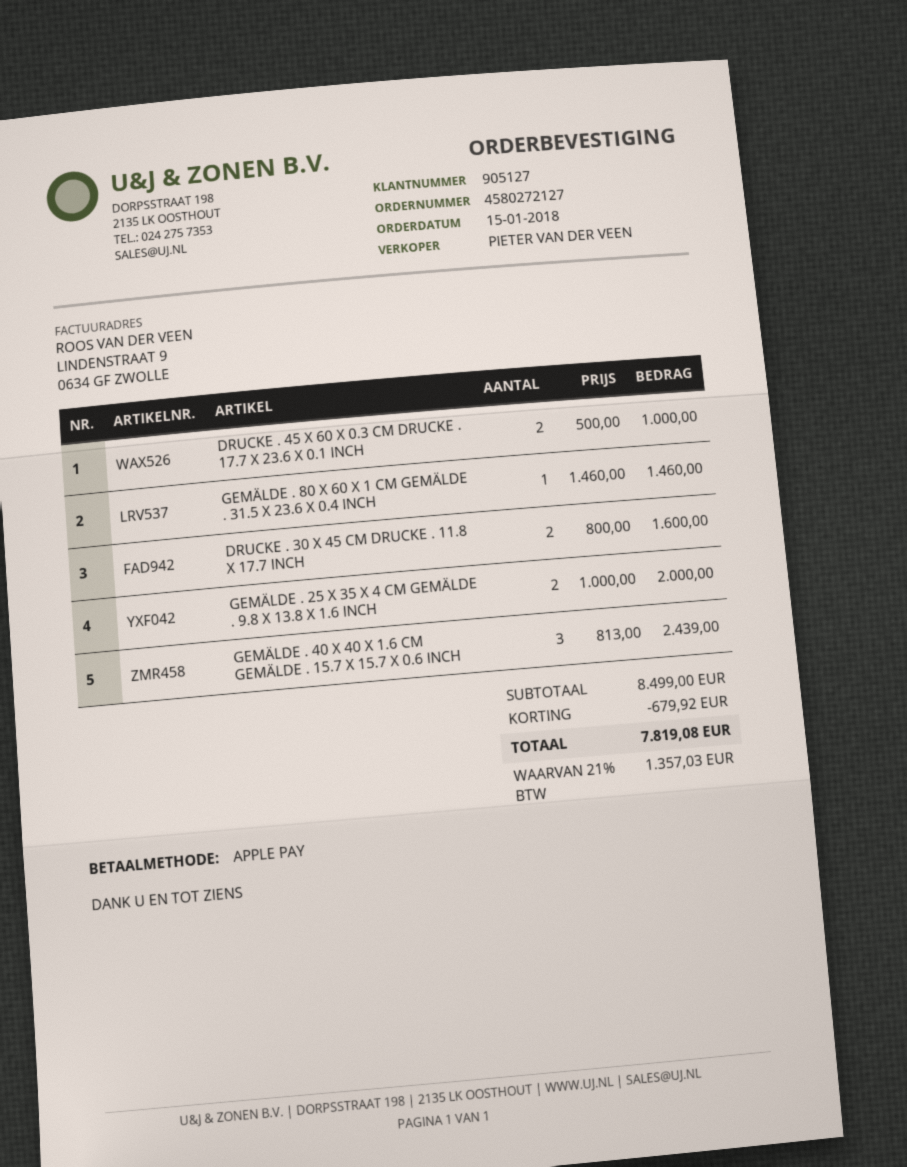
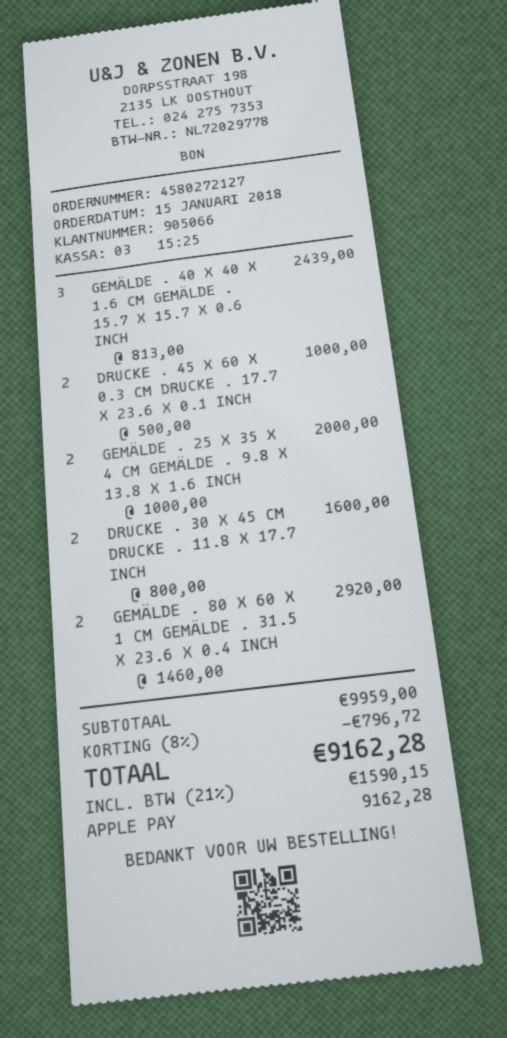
customer number: 905127 -> 905066
GEMÄLDE . 80 X 60 X 1 CM GEMÄLDE . 31.5 X 23.6 X 0.4 INCH: 1 x 1460.00 = 1460.00 -> 2 x 1460.00 = 2920.00
subtotal: 8499.00 -> 9959.00
discount: 679.92 -> 796.72
tax: 21% = 1357.03 -> 21% = 1590.15
total: 7819.08 -> 9162.28

